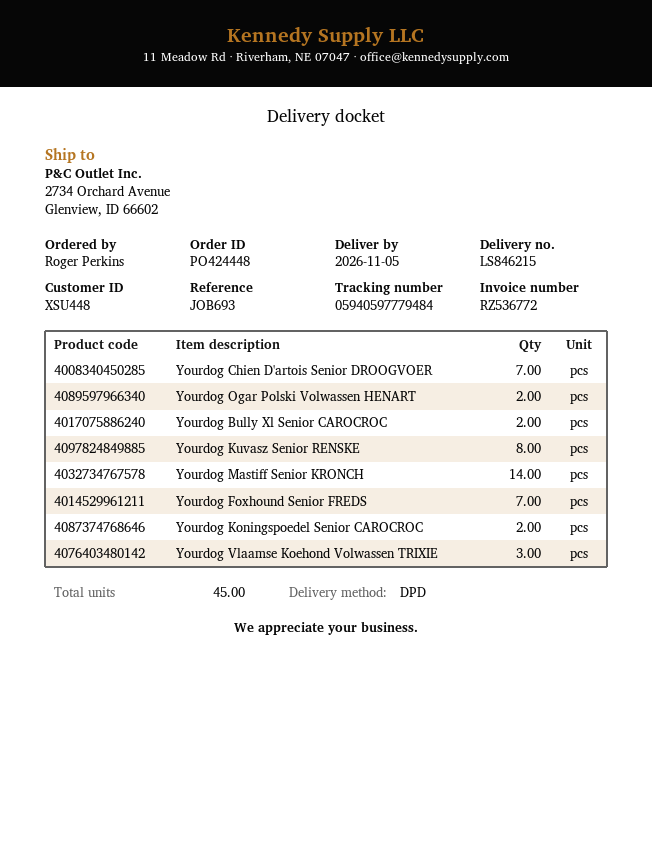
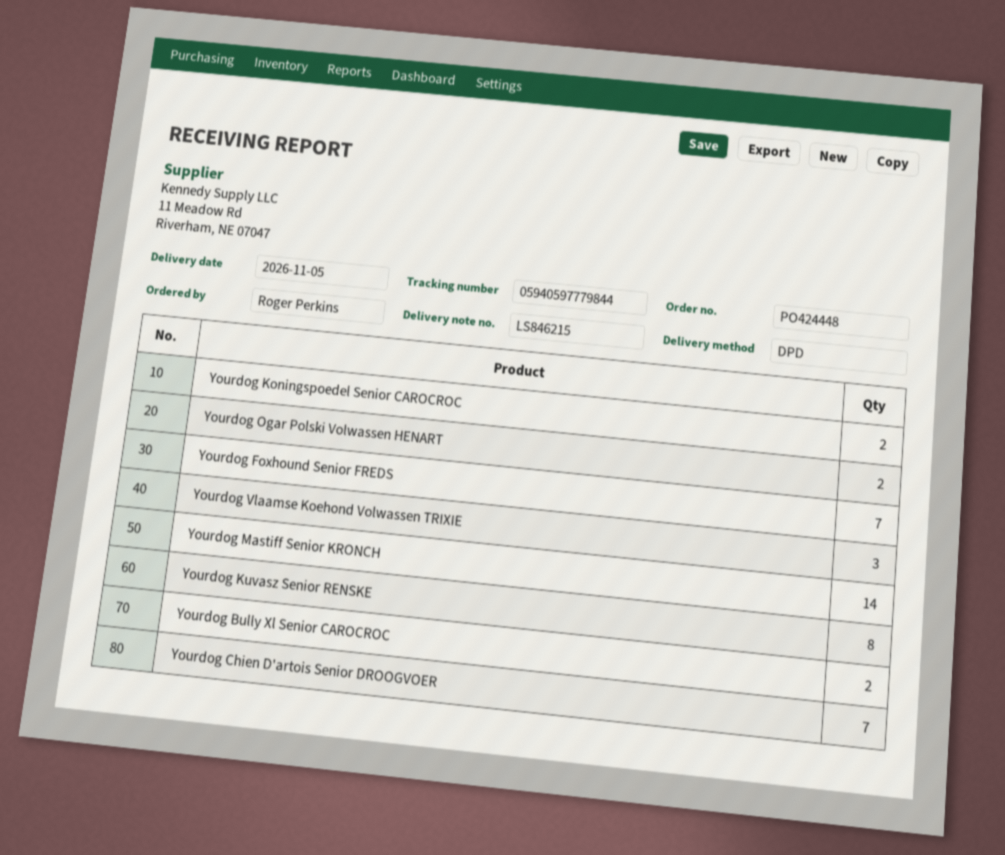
tracking number: 05940597779484 -> 05940597779844

